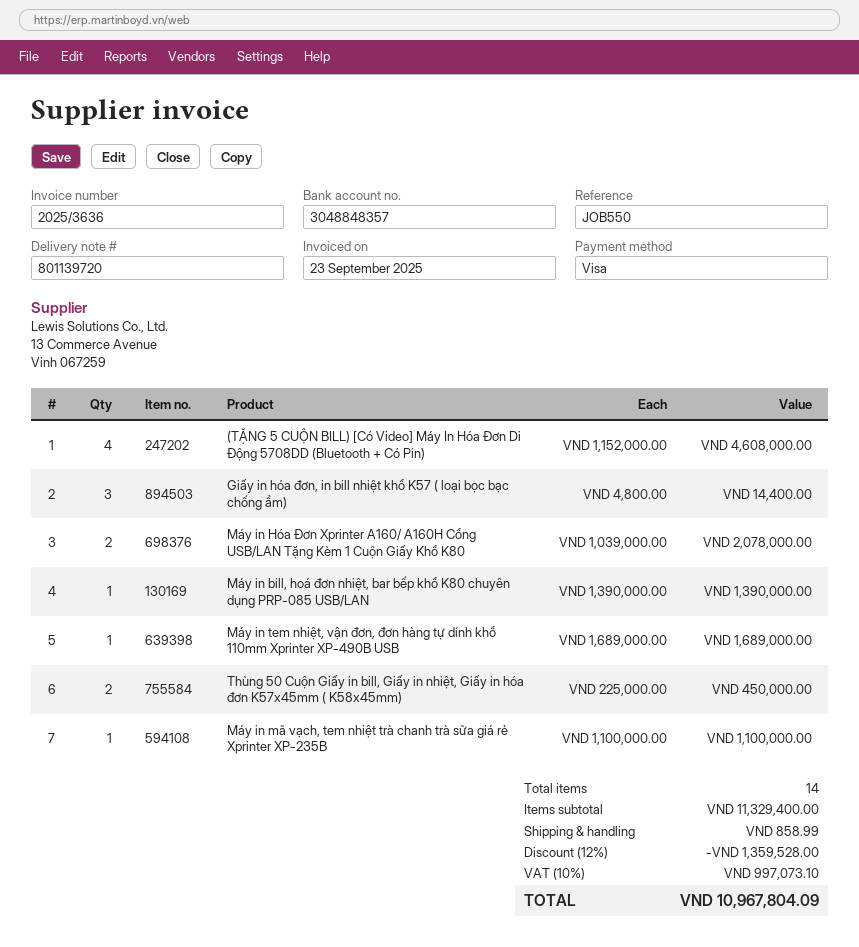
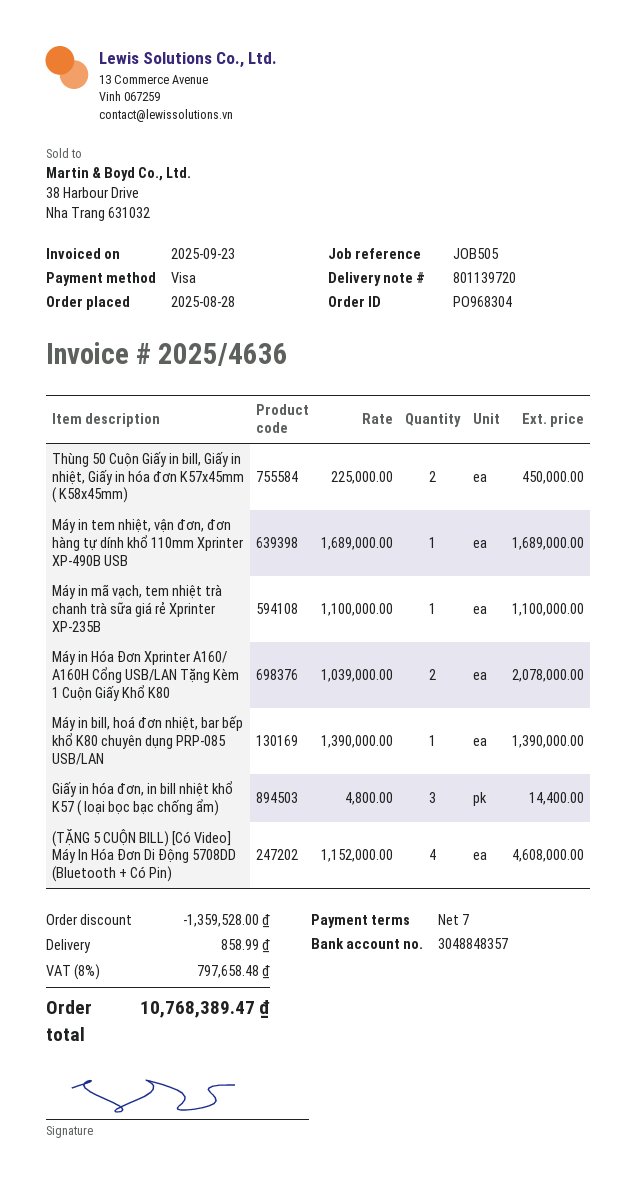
invoice number: 2025/3636 -> 2025/4636
reference: JOB550 -> JOB505
tax: 10% = 997073.10 -> 8% = 797658.48
total: 10967804.09 -> 10768389.47

